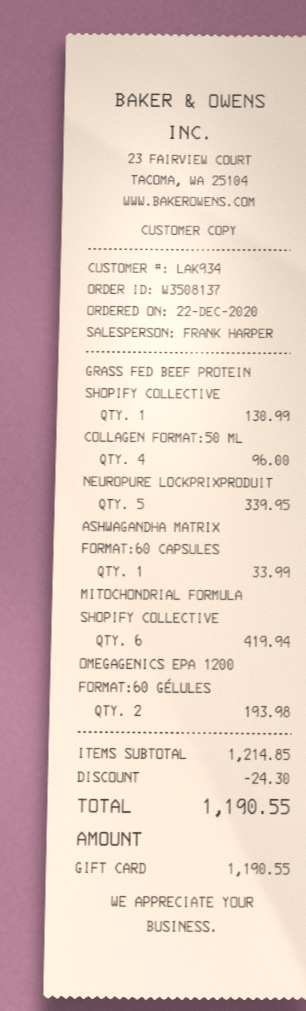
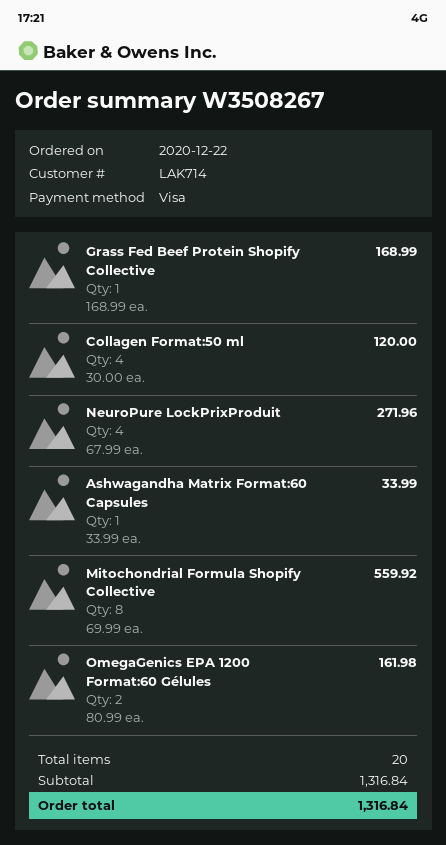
order number: W3508137 -> W3508267
customer number: LAK934 -> LAK714
payment method: gift card -> Visa
GRASS FED BEEF PROTEIN SHOPIFY COLLECTIVE: 1 for 130.99 -> 1 for 168.99
COLLAGEN FORMAT:50 ML: 4 for 96.00 -> 4 for 120.00
NEUROPURE LOCKPRIXPRODUIT: 5 for 339.95 -> 4 for 271.96
MITOCHONDRIAL FORMULA SHOPIFY COLLECTIVE: 6 for 419.94 -> 8 for 559.92
OMEGAGENICS EPA 1200 FORMAT:60 GÉLULES: 2 for 193.98 -> 2 for 161.98
subtotal: 1214.85 -> 1316.84
discount: 24.30 -> none
total: 1190.55 -> 1316.84

